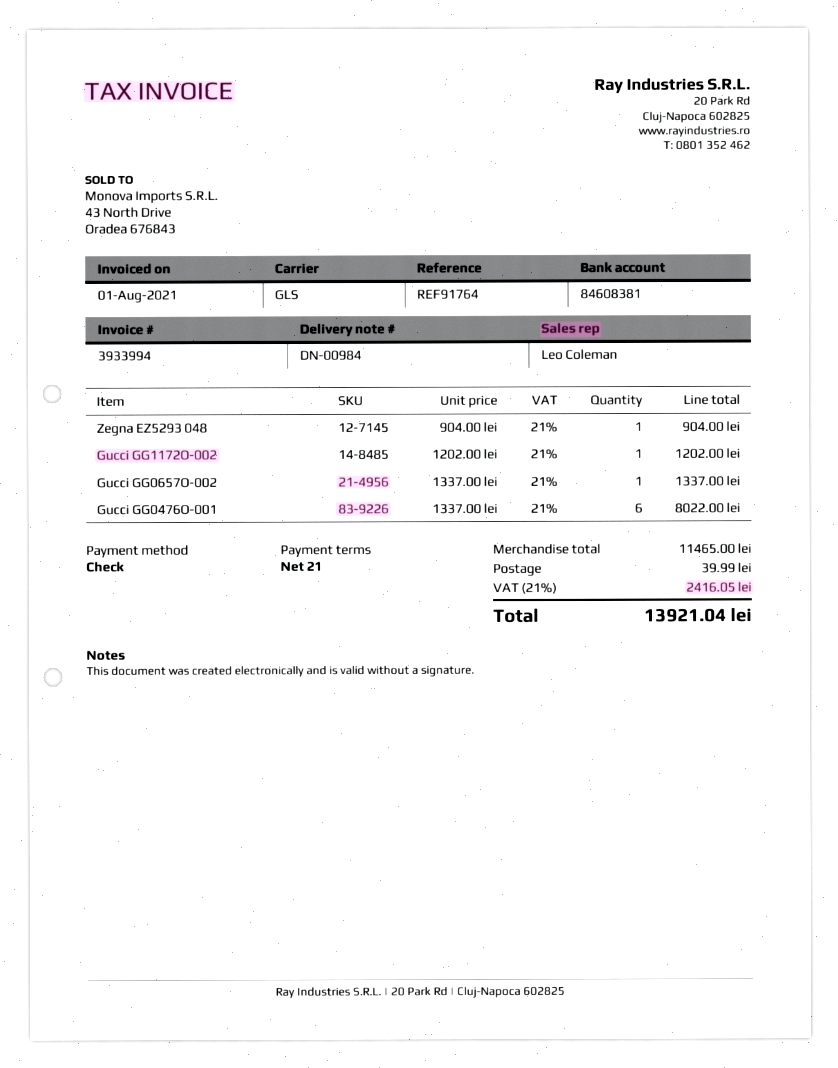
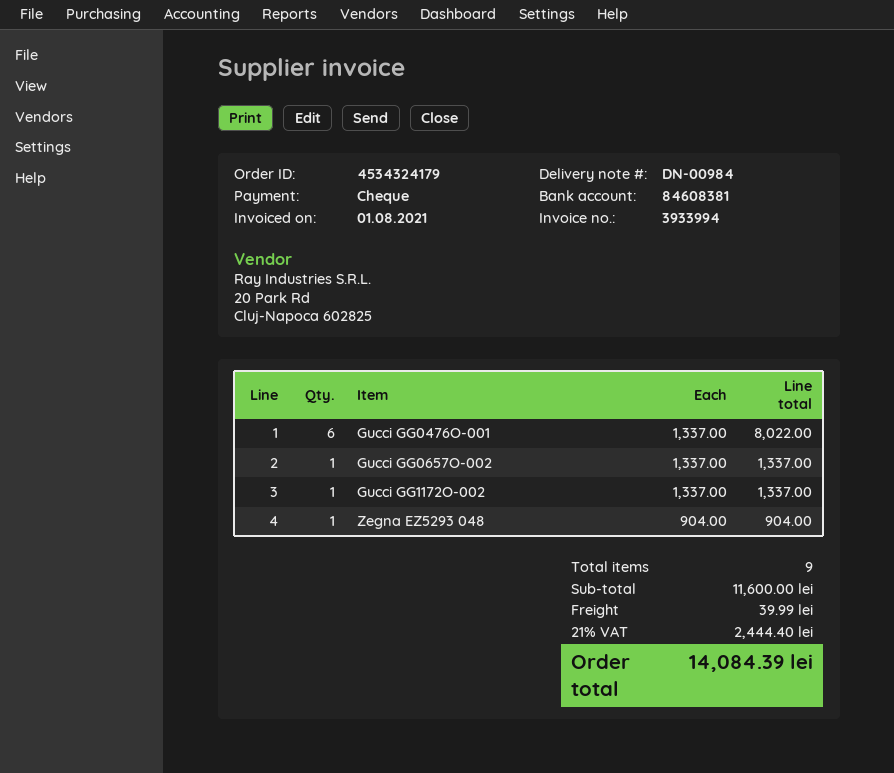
Gucci GG1172O-002: 1 x 1202.00 = 1202.00 -> 1 x 1337.00 = 1337.00
subtotal: 11465.00 -> 11600.00
tax: 21% = 2416.05 -> 21% = 2444.40
total: 13921.04 -> 14084.39

